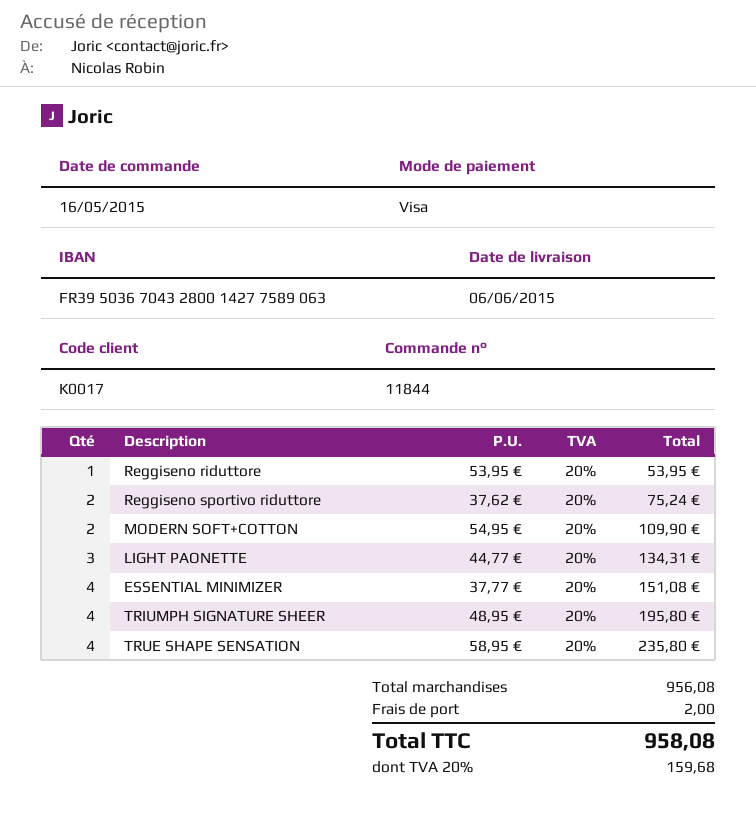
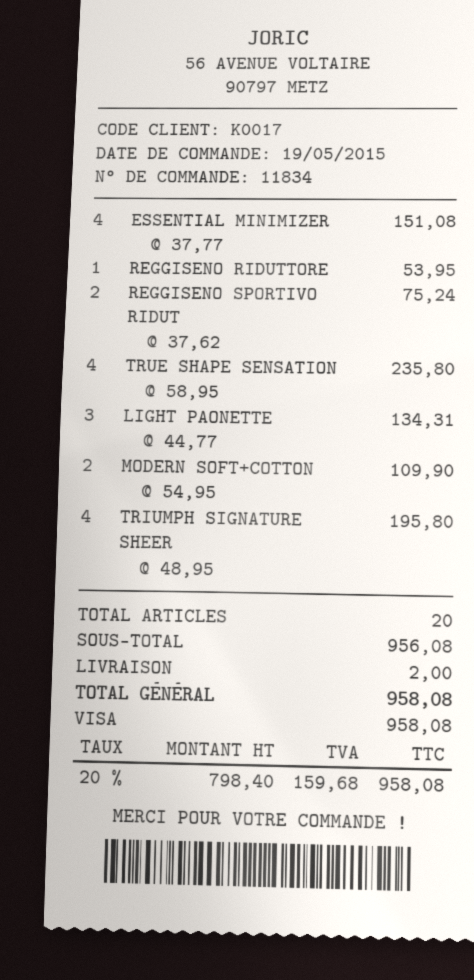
order number: 11844 -> 11834
order date: 2015-05-16 -> 2015-05-19

